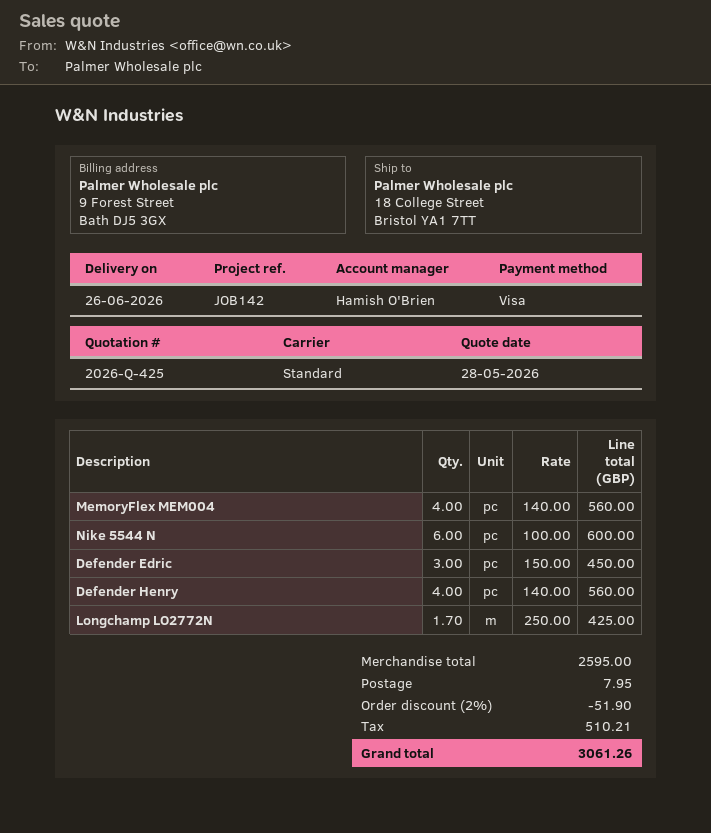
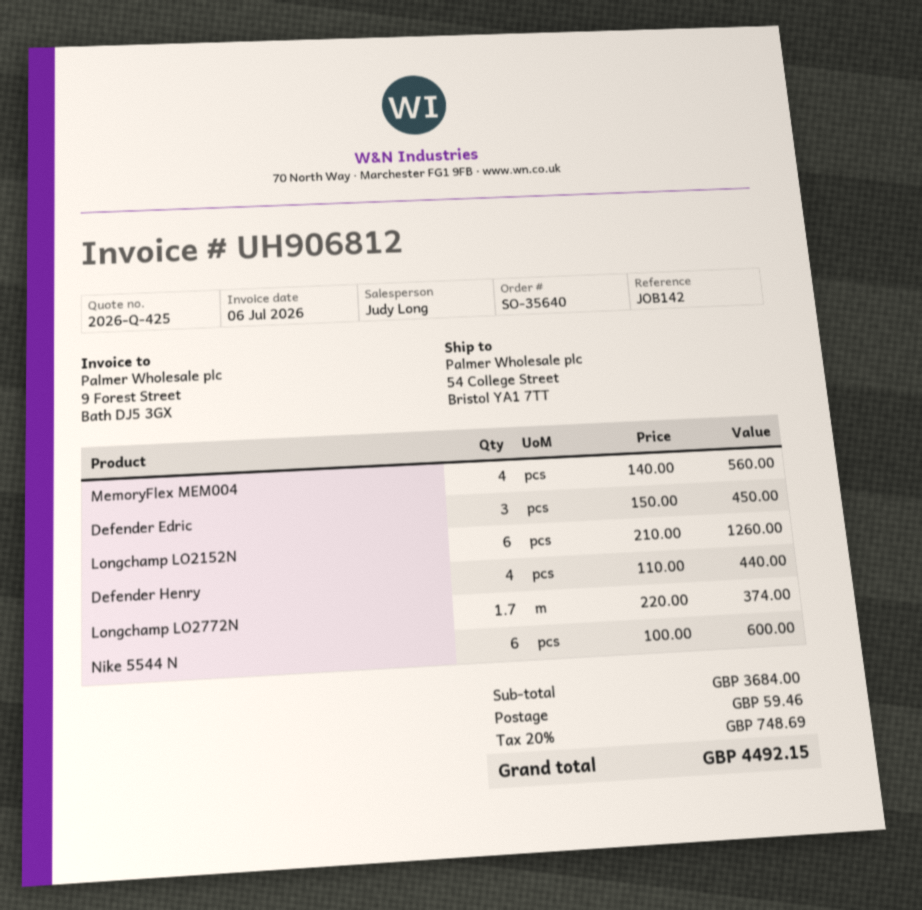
sales rep: Hamish O'Brien -> Judy Long
ship to: 18 College Street, Bristol YA1 7TT -> 54 College Street, Bristol YA1 7TT
Defender Henry: 4 x 140.00 = 560.00 -> 4 x 110.00 = 440.00
Longchamp LO2772N: 1.7 x 250.00 = 425.00 -> 1.7 x 220.00 = 374.00
Longchamp LO2152N: none -> 6 x 210.00 = 1260.00
subtotal: 2595.00 -> 3684.00
discount: 2% = 51.90 -> none
shipping: 7.95 -> 59.46
tax: 510.21 -> 748.69
total: 3061.26 -> 4492.15

